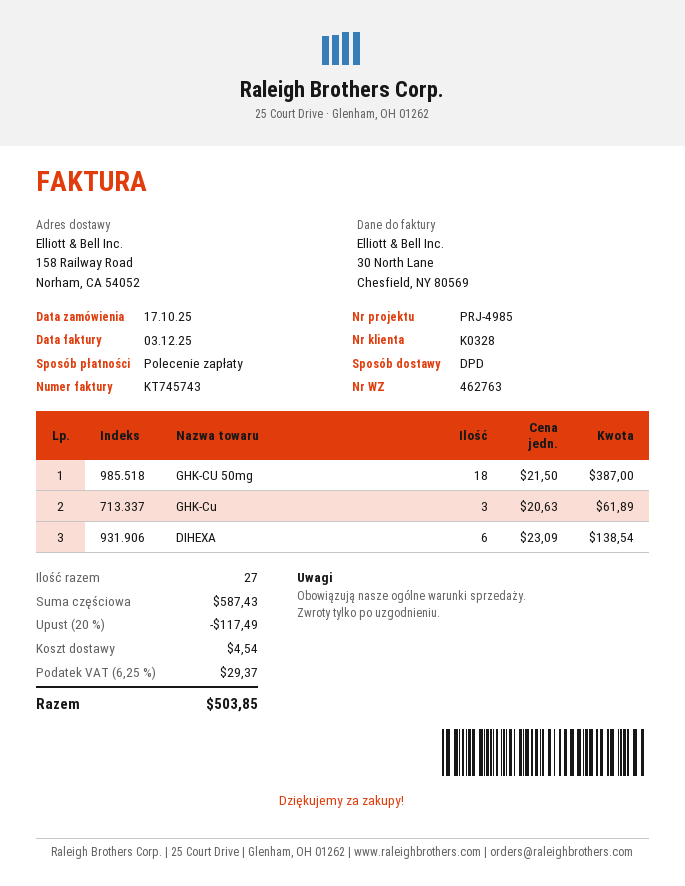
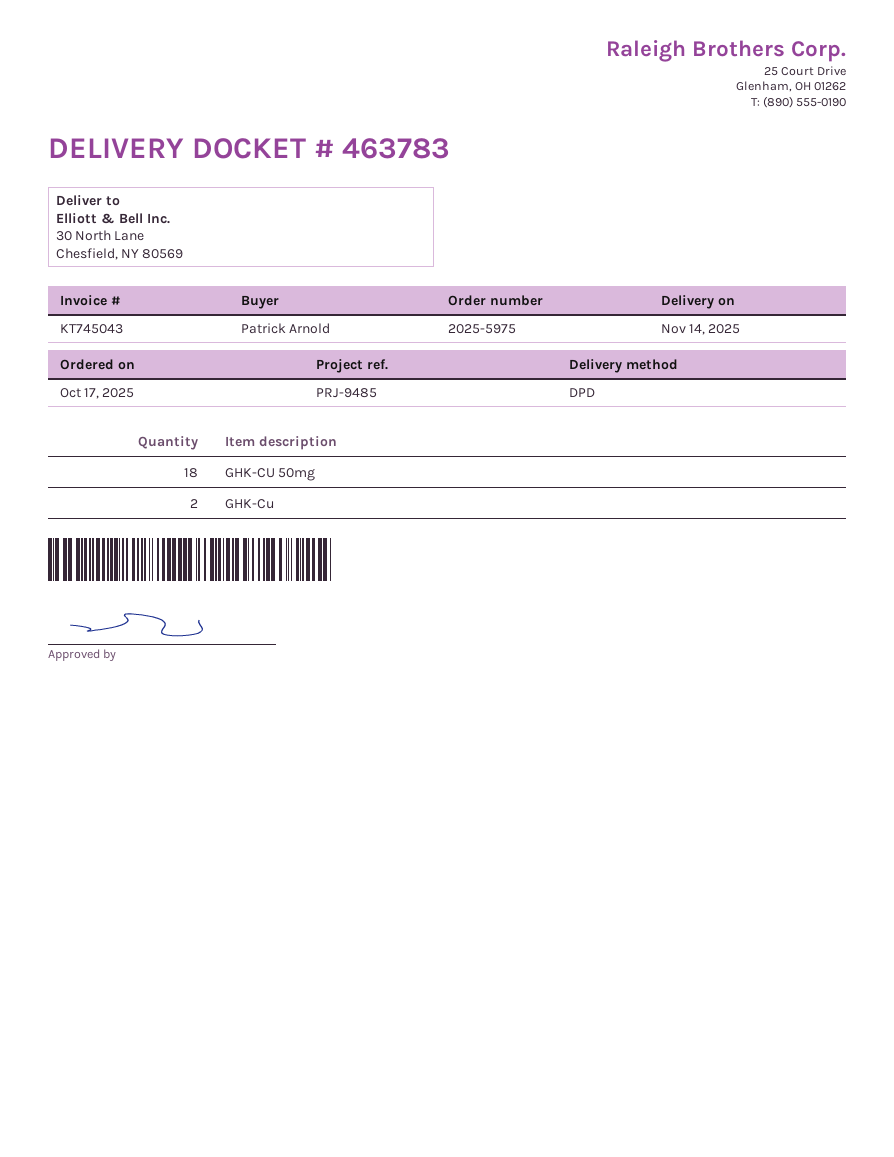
delivery note number: 462763 -> 463783
invoice number: KT745743 -> KT745043
reference: PRJ-4985 -> PRJ-9485
ship to: 158 Railway Road, Norham, CA 54052 -> 30 North Lane, Chesfield, NY 80569
GHK-Cu: 3 -> 2
DIHEXA: 6 -> none

